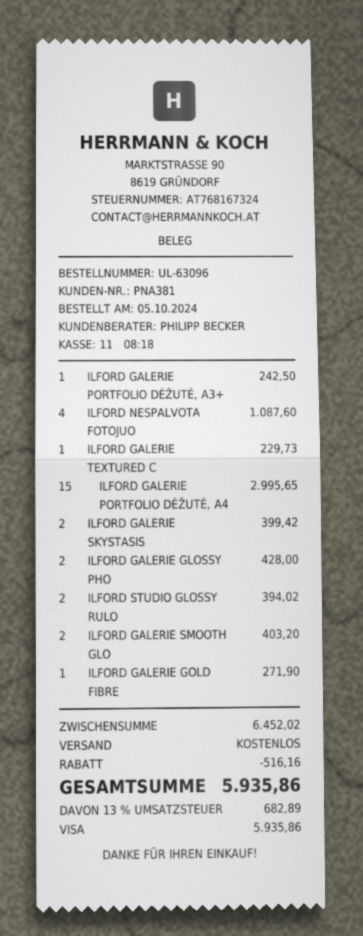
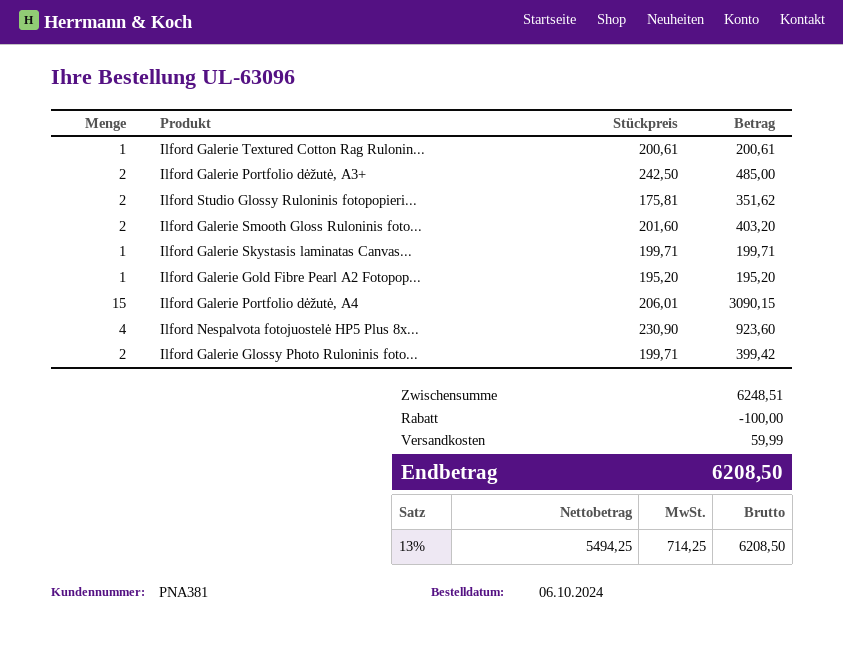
order date: 2024-10-05 -> 2024-10-06
ILFORD GALERIE PORTFOLIO DĖŽUTĖ, A3+: 1 for 242.50 -> 2 for 485.00
ILFORD NESPALVOTA FOTOJUO: 4 for 1087.60 -> 4 for 923.60
ILFORD GALERIE TEXTURED C: 1 for 229.73 -> 1 for 200.61
ILFORD GALERIE PORTFOLIO DĖŽUTĖ, A4: 15 for 2995.65 -> 15 for 3090.15
ILFORD GALERIE SKYSTASIS: 2 for 399.42 -> 1 for 199.71
ILFORD GALERIE GLOSSY PHO: 2 for 428.00 -> 2 for 399.42
ILFORD STUDIO GLOSSY RULO: 2 for 394.02 -> 2 for 351.62
ILFORD GALERIE GOLD FIBRE: 1 for 271.90 -> 1 for 195.20
subtotal: 6452.02 -> 6248.51
discount: 516.16 -> 100.00
shipping: 0.00 -> 59.99
tax: 13% = 682.89 -> 13% = 714.25
total: 5935.86 -> 6208.50

